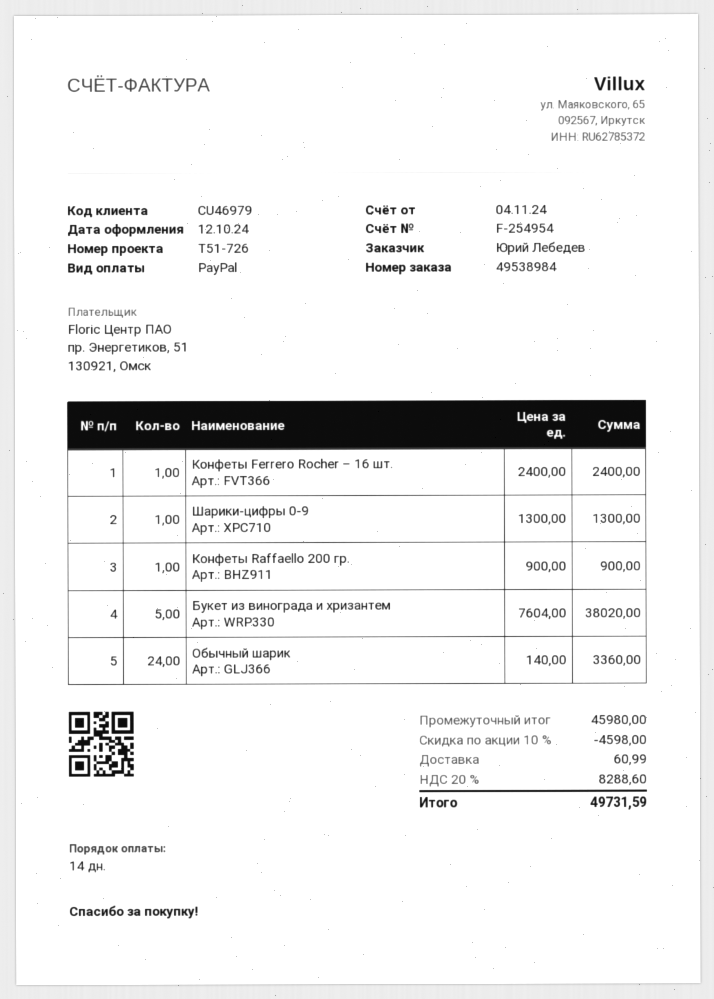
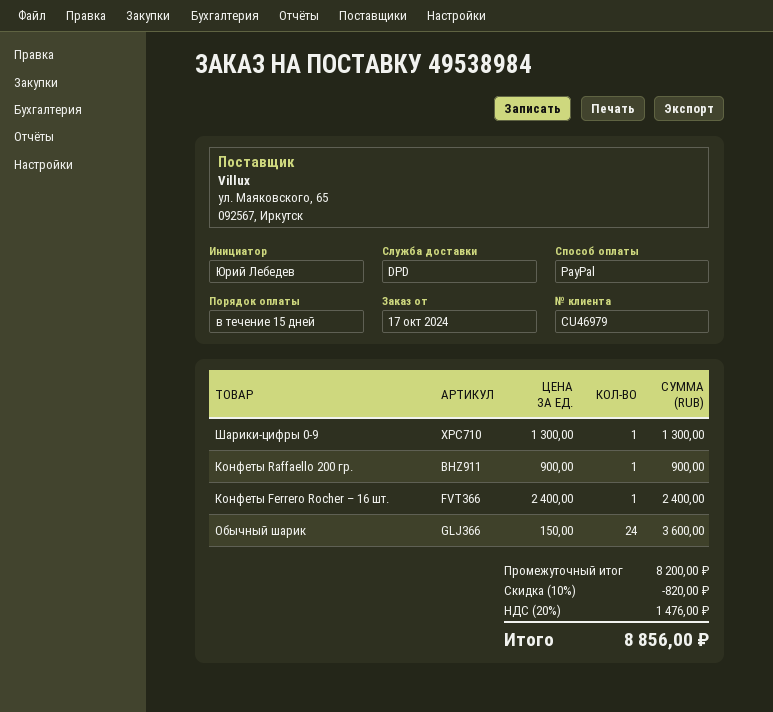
order date: 2024-10-12 -> 2024-10-17
payment terms: 14 days -> 15 days
Букет из винограда и хризантем: 5 x 7604.00 = 38020.00 -> none
Обычный шарик: 24 x 140.00 = 3360.00 -> 24 x 150.00 = 3600.00
subtotal: 45980.00 -> 8200.00
discount: 10% = 4598.00 -> 10% = 820.00
shipping: 60.99 -> none
tax: 20% = 8288.60 -> 20% = 1476.00
total: 49731.59 -> 8856.00

